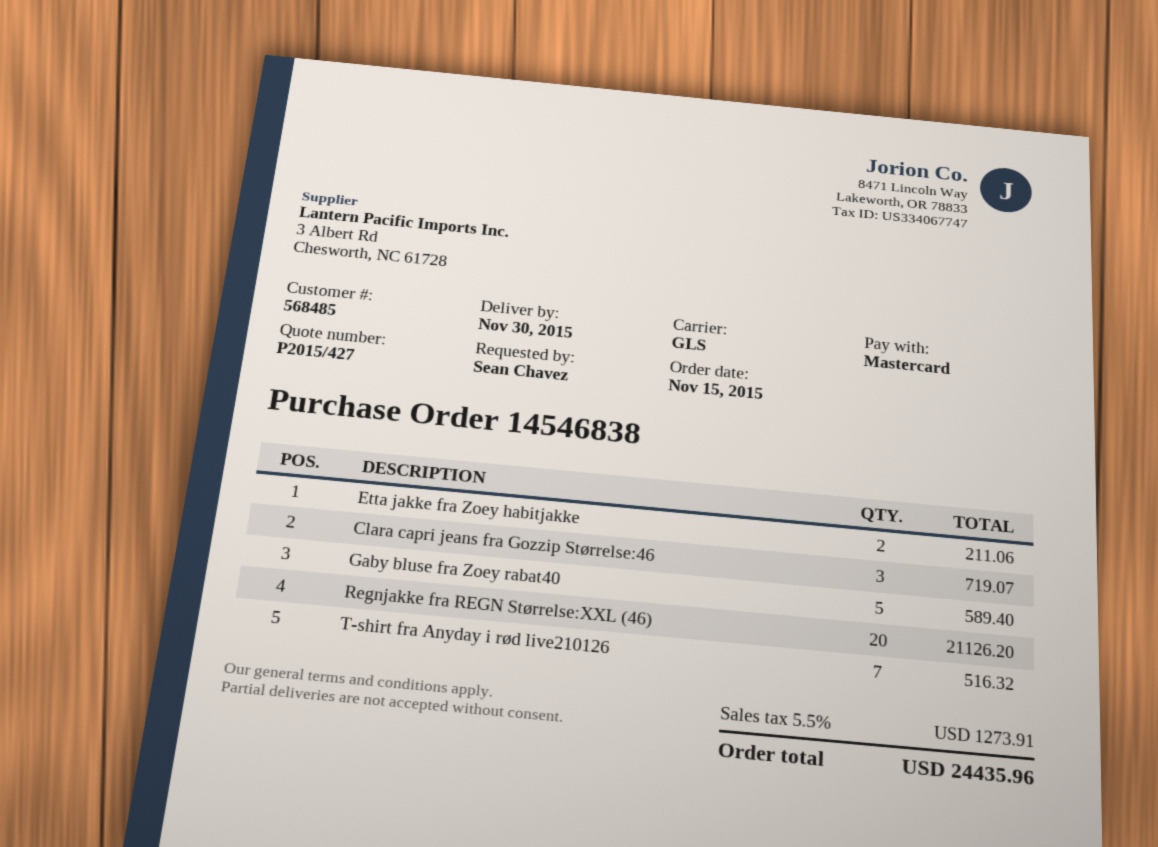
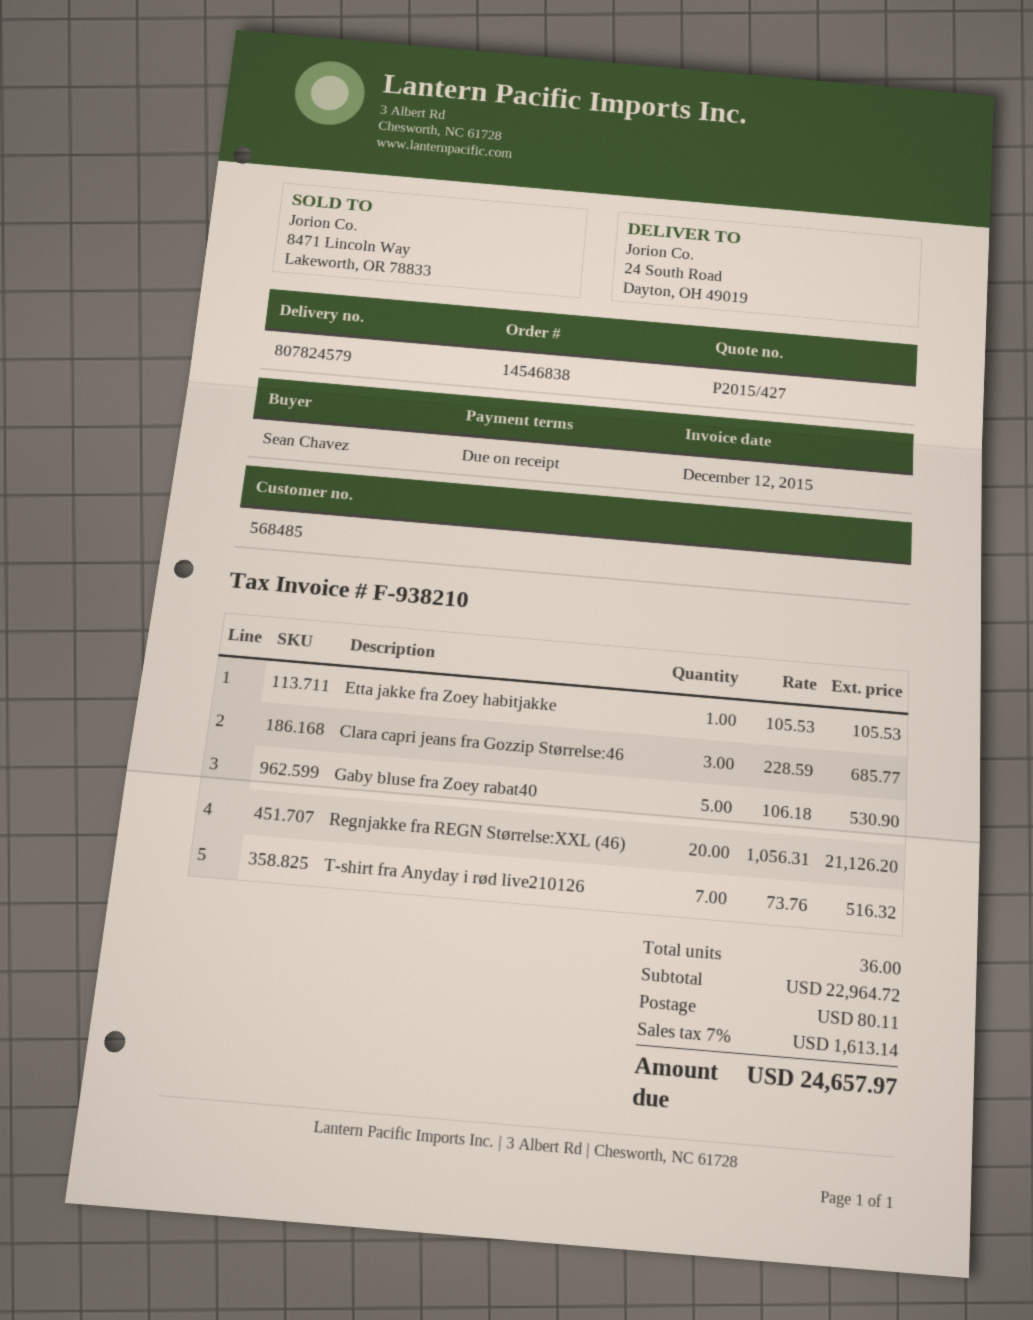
Etta jakke fra Zoey habitjakke: 2 for 211.06 -> 1 for 105.53
Clara capri jeans fra Gozzip Størrelse:46: 3 for 719.07 -> 3 for 685.77
Gaby bluse fra Zoey rabat40: 5 for 589.40 -> 5 for 530.90
shipping: none -> 80.11
tax: 5.5% = 1273.91 -> 7% = 1613.14
total: 24435.96 -> 24657.97

